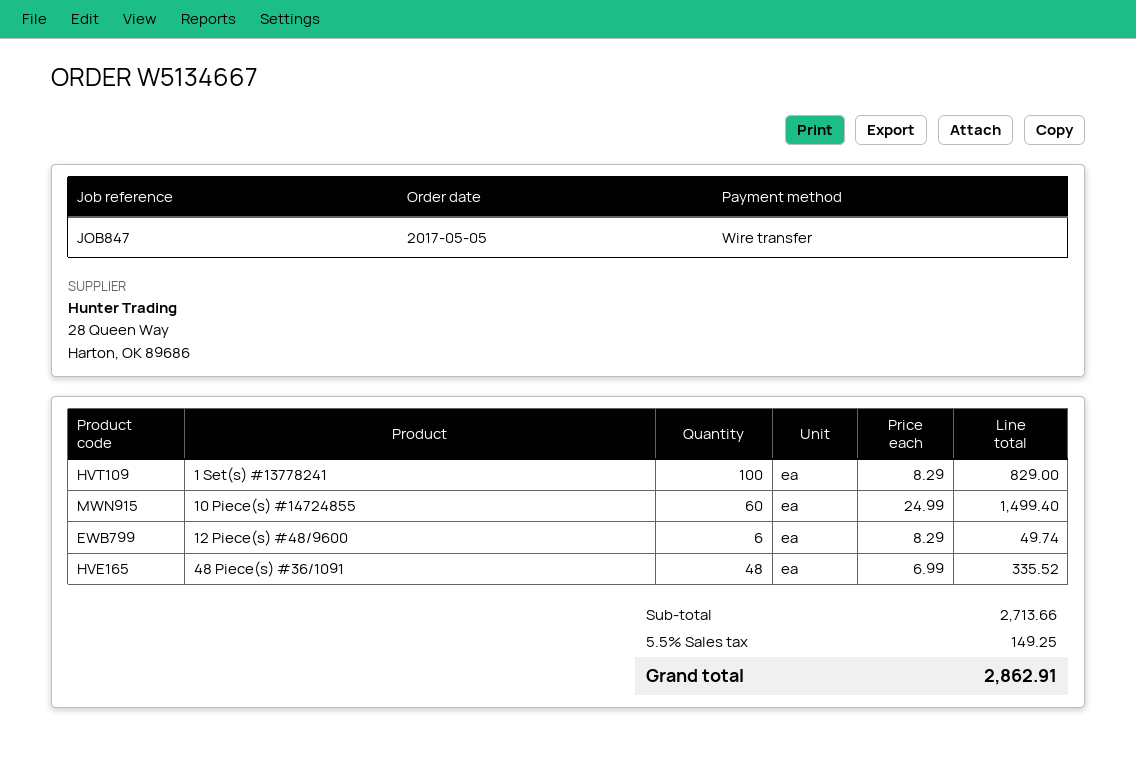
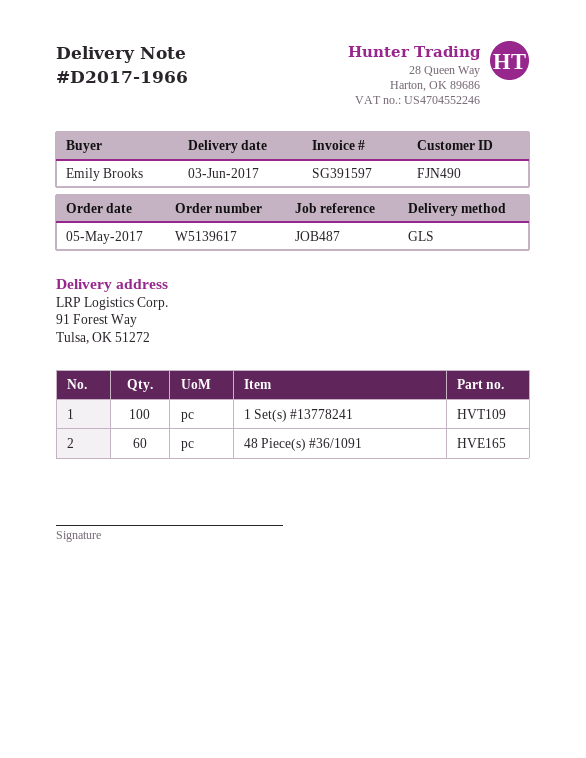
order number: W5134667 -> W5139617
reference: JOB847 -> JOB487
10 Piece(s) #14724855: 60 -> none
12 Piece(s) #48/9600: 6 -> none
48 Piece(s) #36/1091: 48 -> 60

